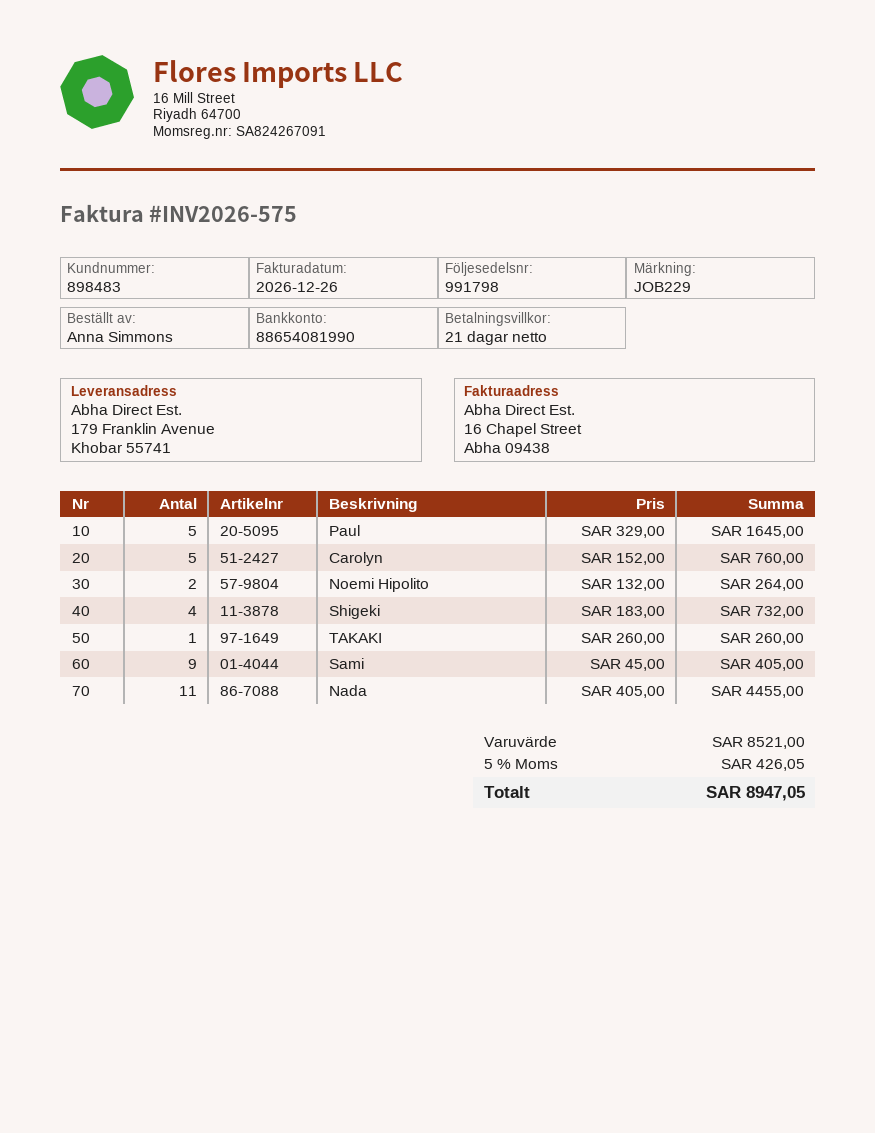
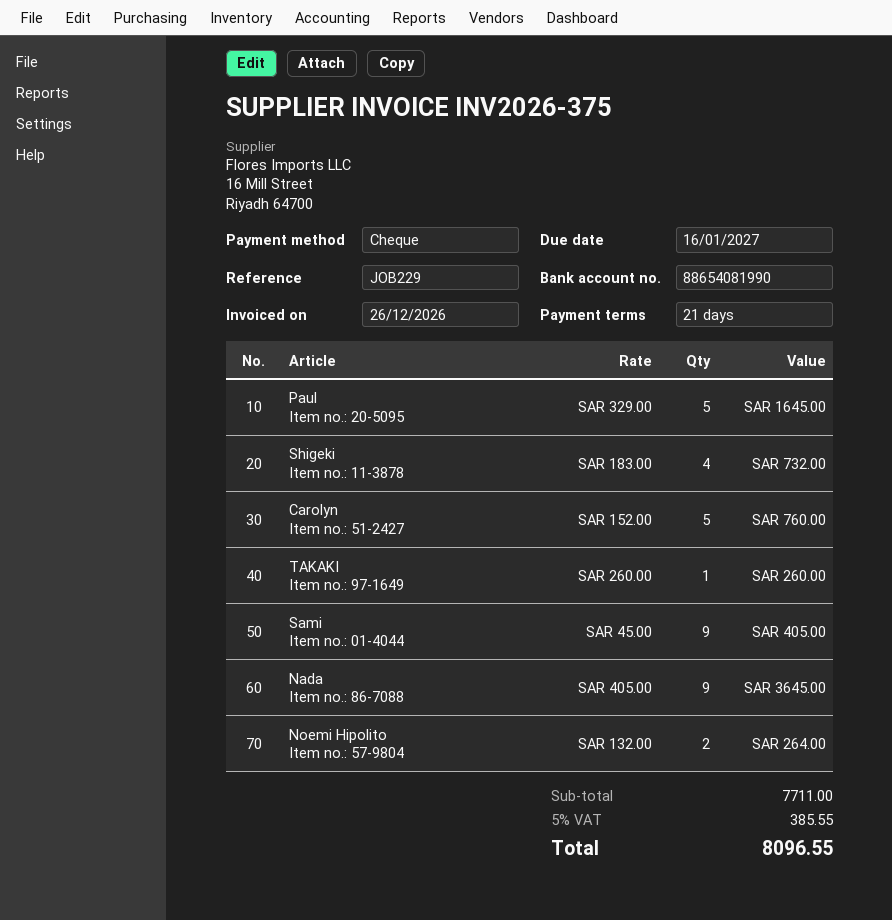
invoice number: INV2026-575 -> INV2026-375
Nada: 11 x 405.00 = 4455.00 -> 9 x 405.00 = 3645.00
subtotal: 8521.00 -> 7711.00
tax: 5% = 426.05 -> 5% = 385.55
total: 8947.05 -> 8096.55

